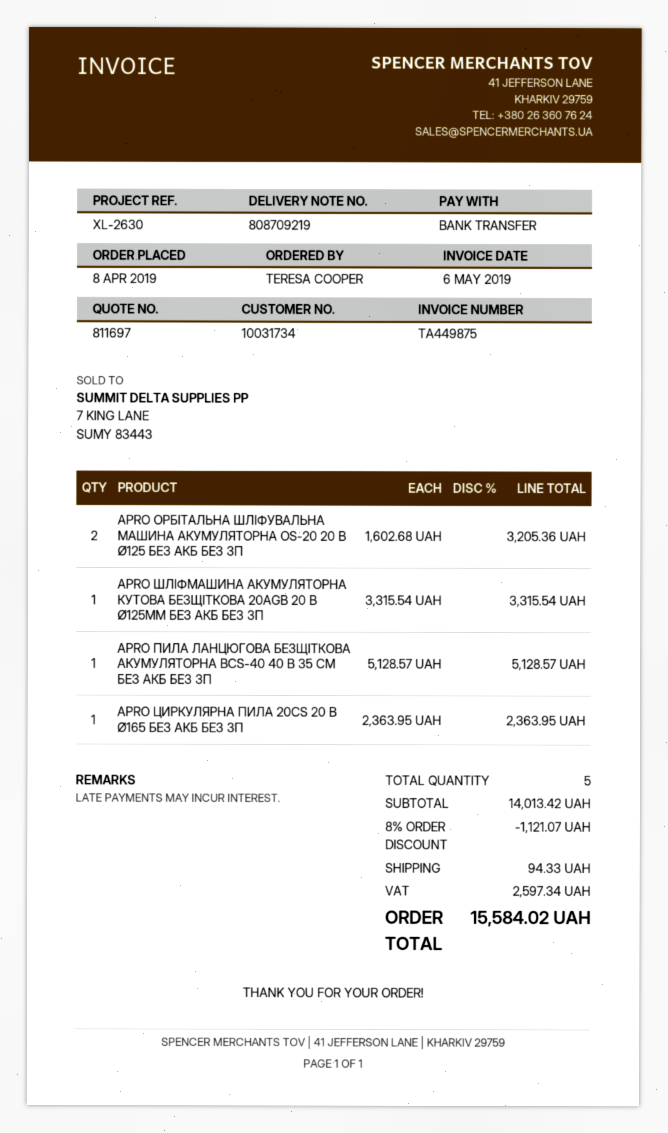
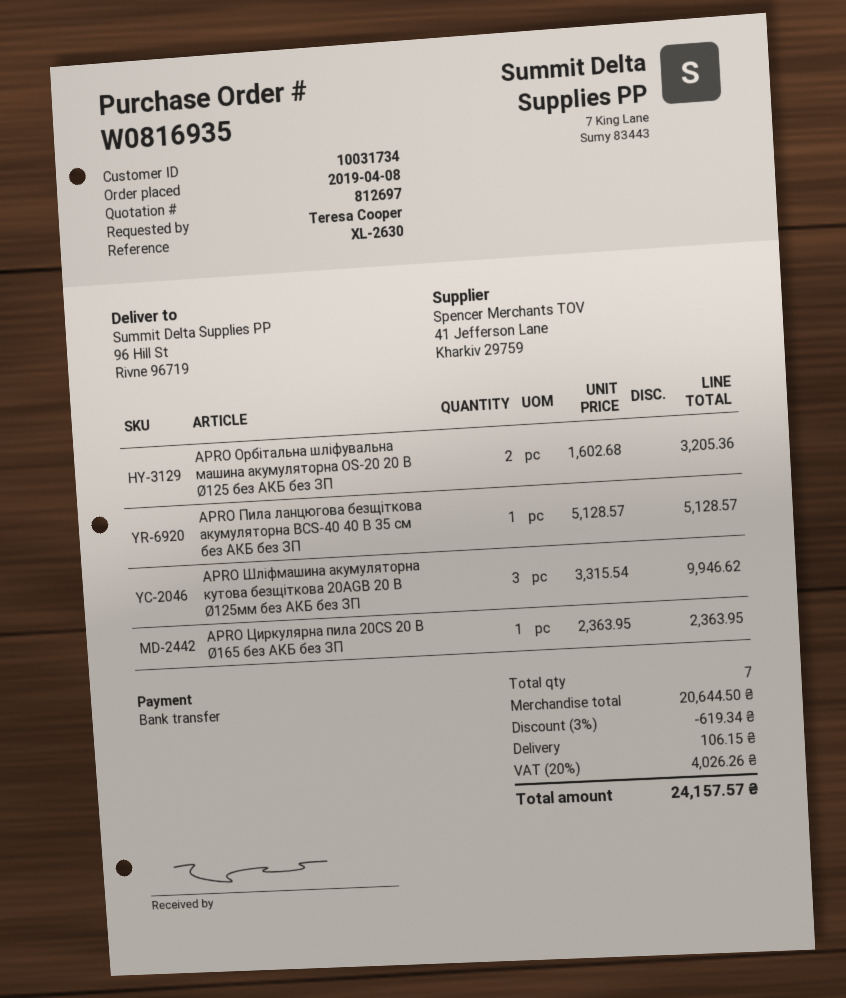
quote number: 811697 -> 812697
APRO ШЛІФМАШИНА АКУМУЛЯТОРНА КУТОВА БЕЗЩІТКОВА 20AGB 20 В Ø125ММ БЕЗ АКБ БЕЗ ЗП: 1 x 3315.54 = 3315.54 -> 3 x 3315.54 = 9946.62
total quantity: 5 -> 7
subtotal: 14013.42 -> 20644.50
discount: 8% = 1121.07 -> 3% = 619.34
shipping: 94.33 -> 106.15
tax: 2597.34 -> 4026.26
total: 15584.02 -> 24157.57

